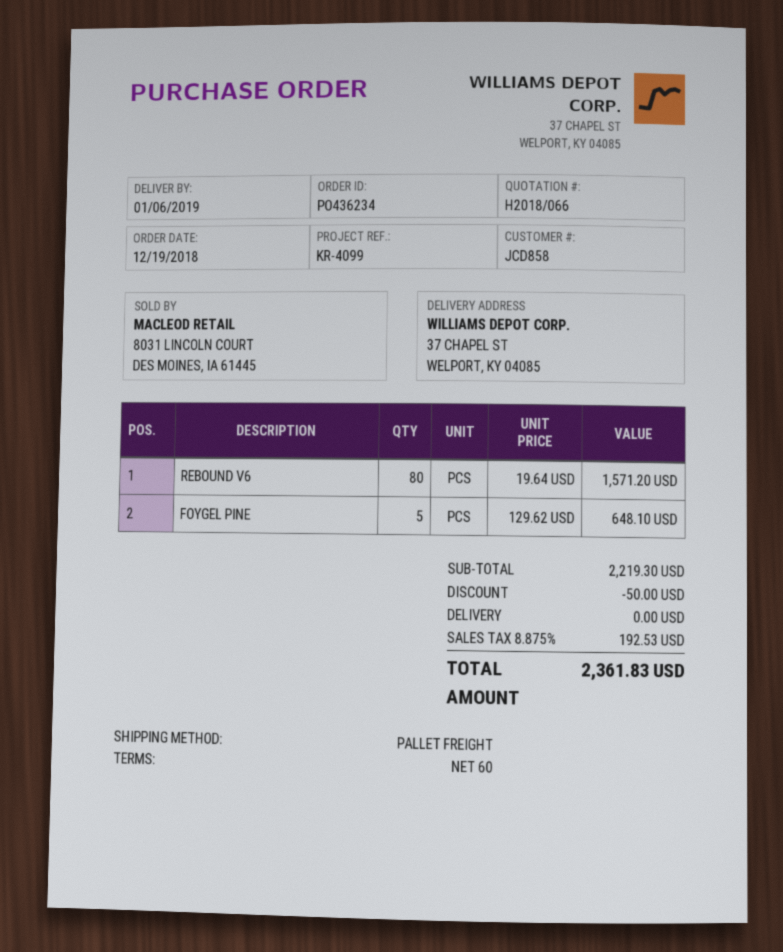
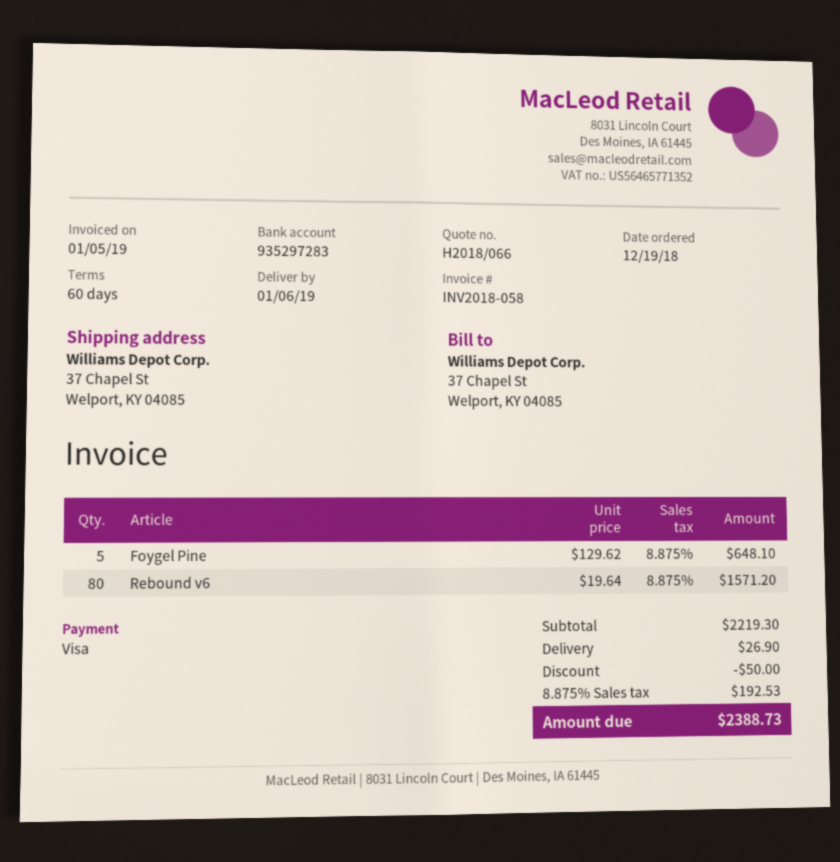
shipping: 0.00 -> 26.90
total: 2361.83 -> 2388.73

